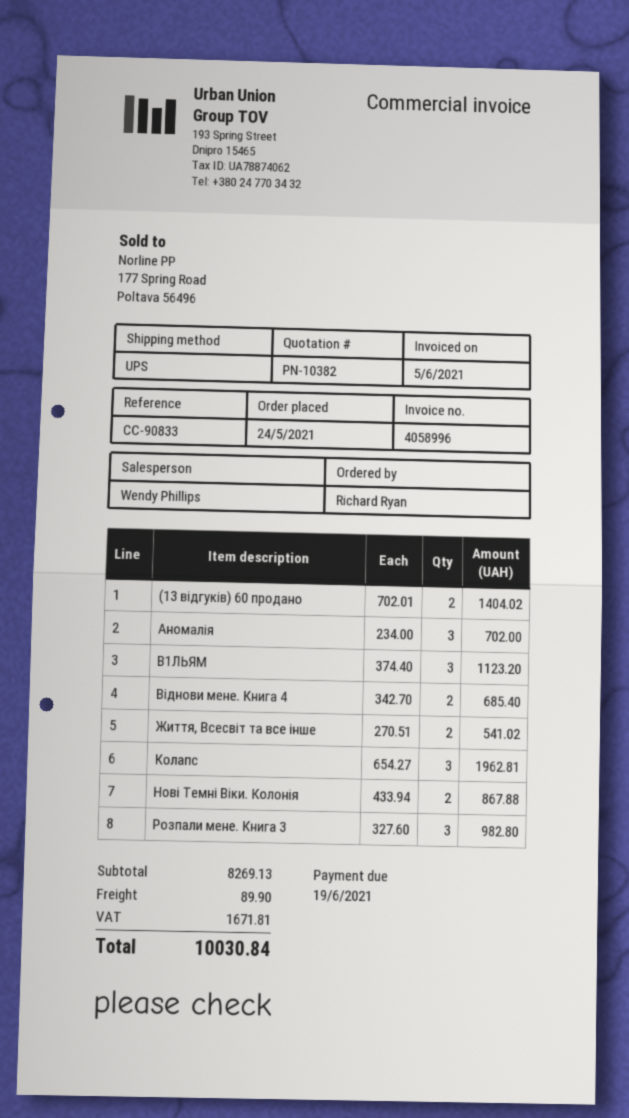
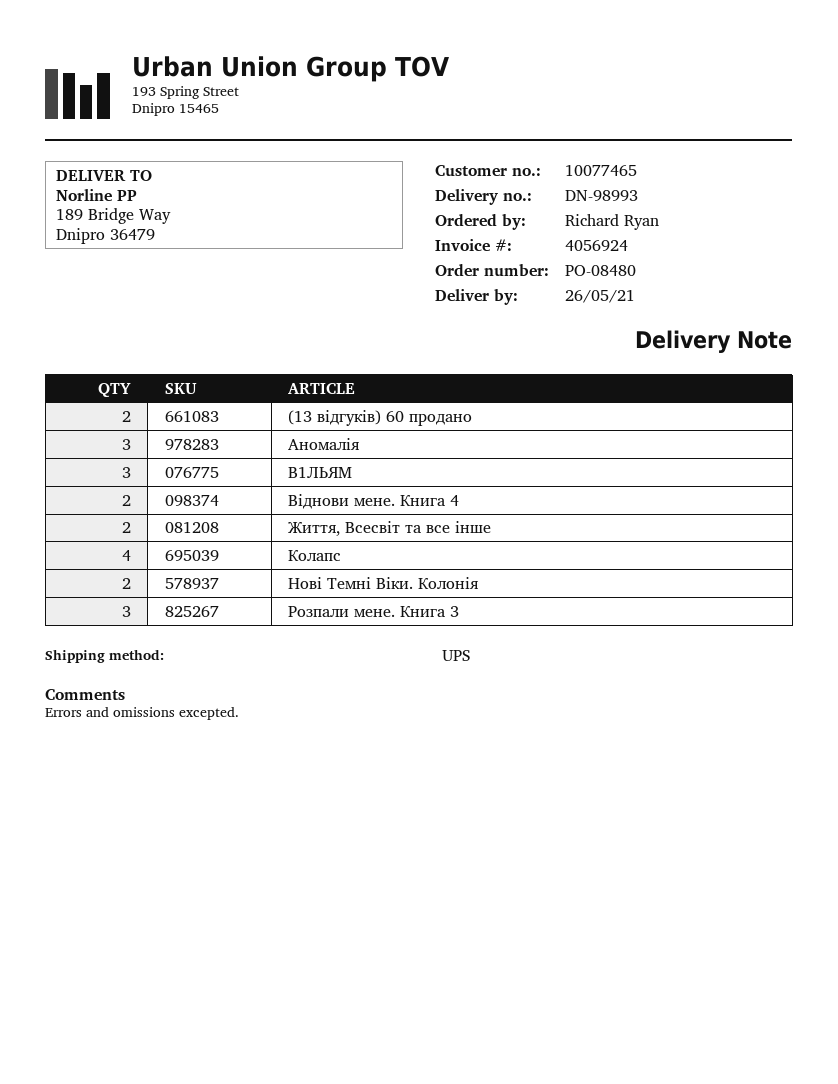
invoice number: 4058996 -> 4056924
Колапс: 3 -> 4

